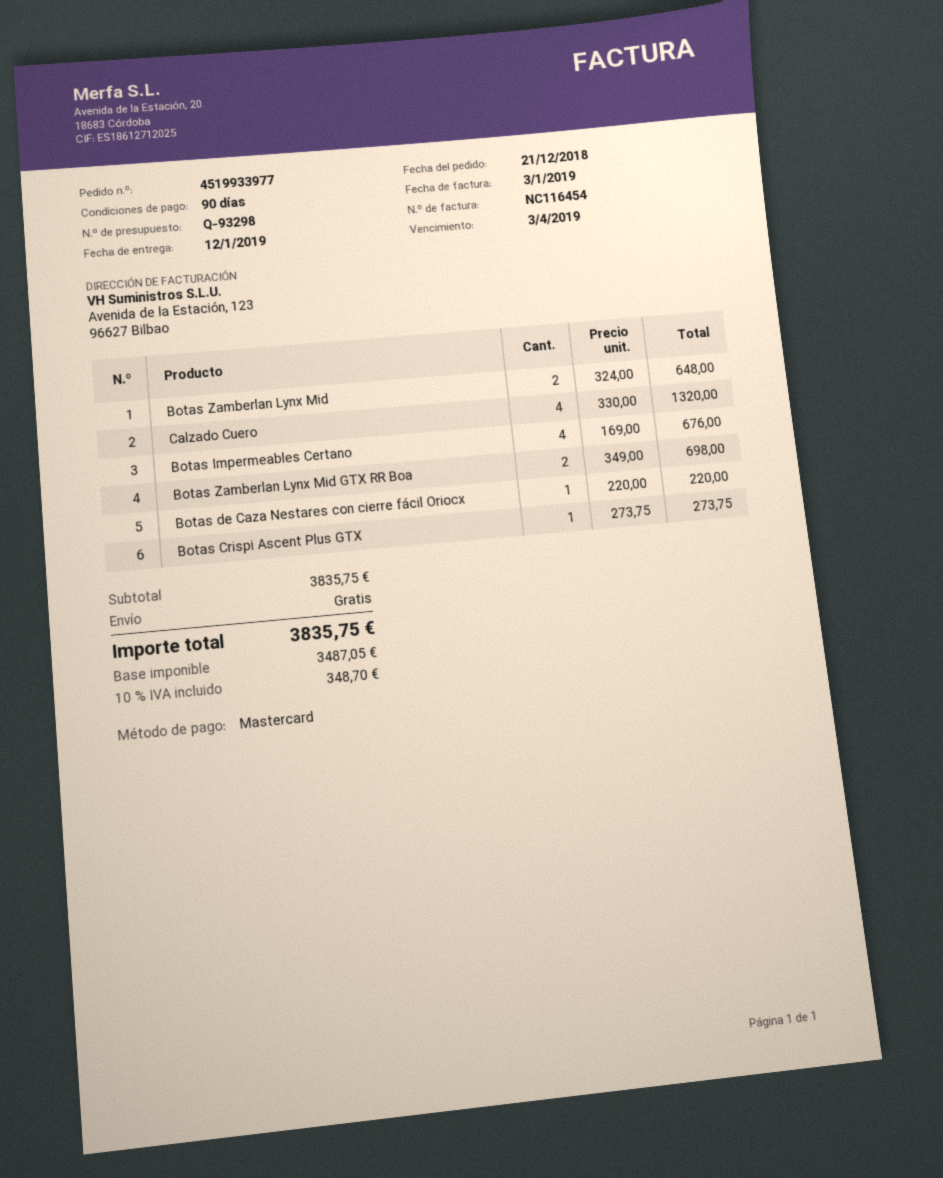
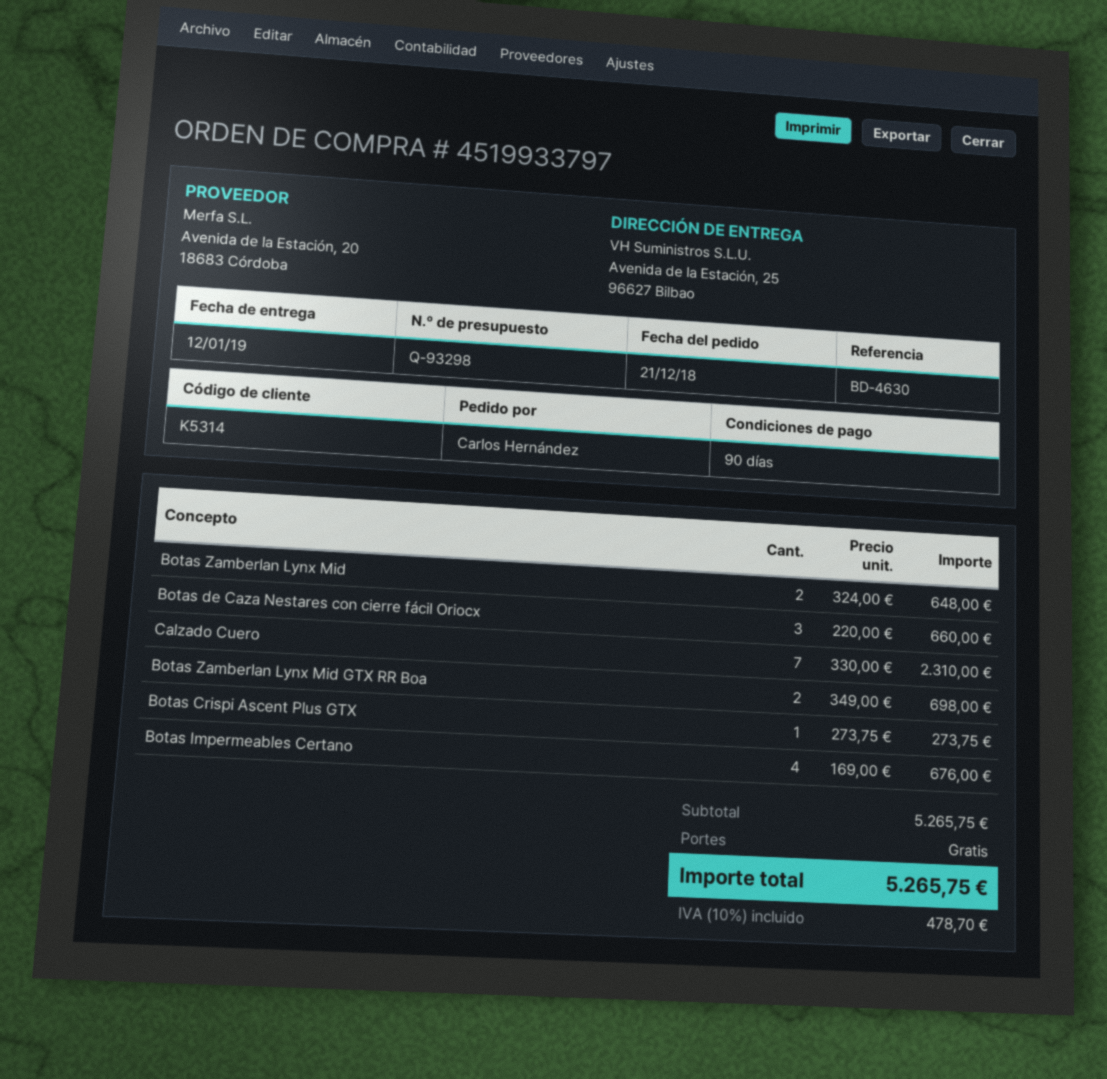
order number: 4519933977 -> 4519933797
Calzado Cuero: 4 x 330.00 = 1320.00 -> 7 x 330.00 = 2310.00
Botas de Caza Nestares con cierre fácil Oriocx: 1 x 220.00 = 220.00 -> 3 x 220.00 = 660.00
subtotal: 3835.75 -> 5265.75
tax: 10% = 348.70 -> 10% = 478.70
total: 3835.75 -> 5265.75

